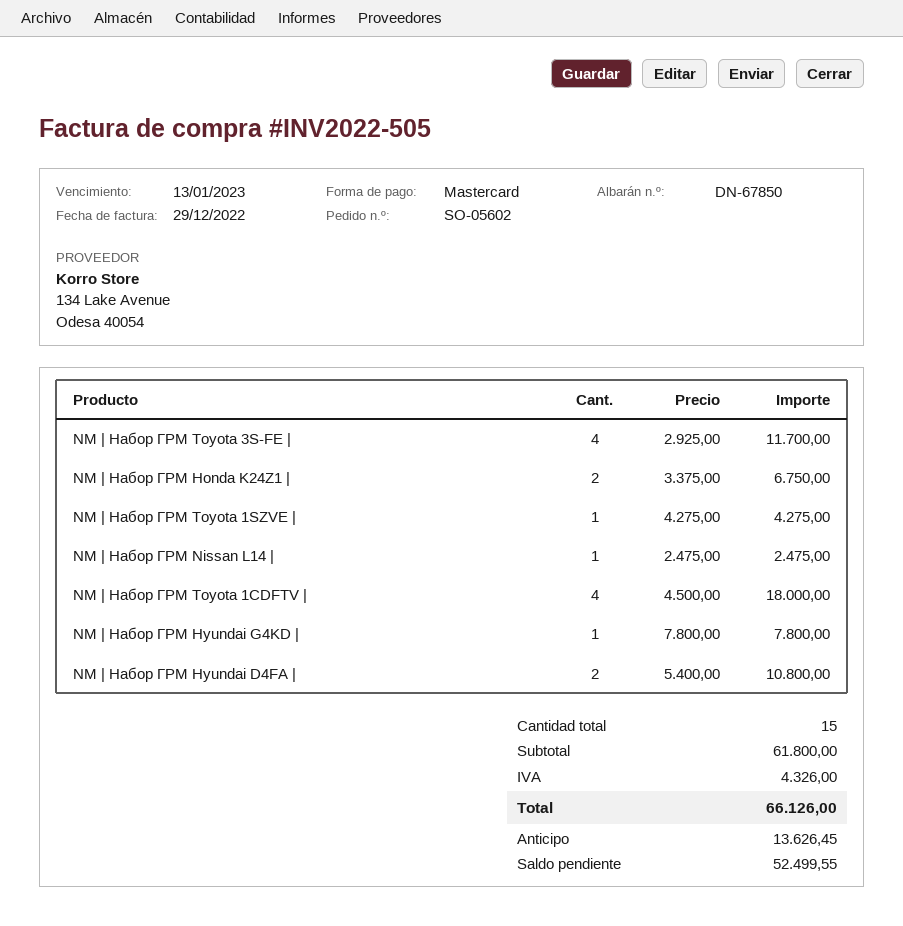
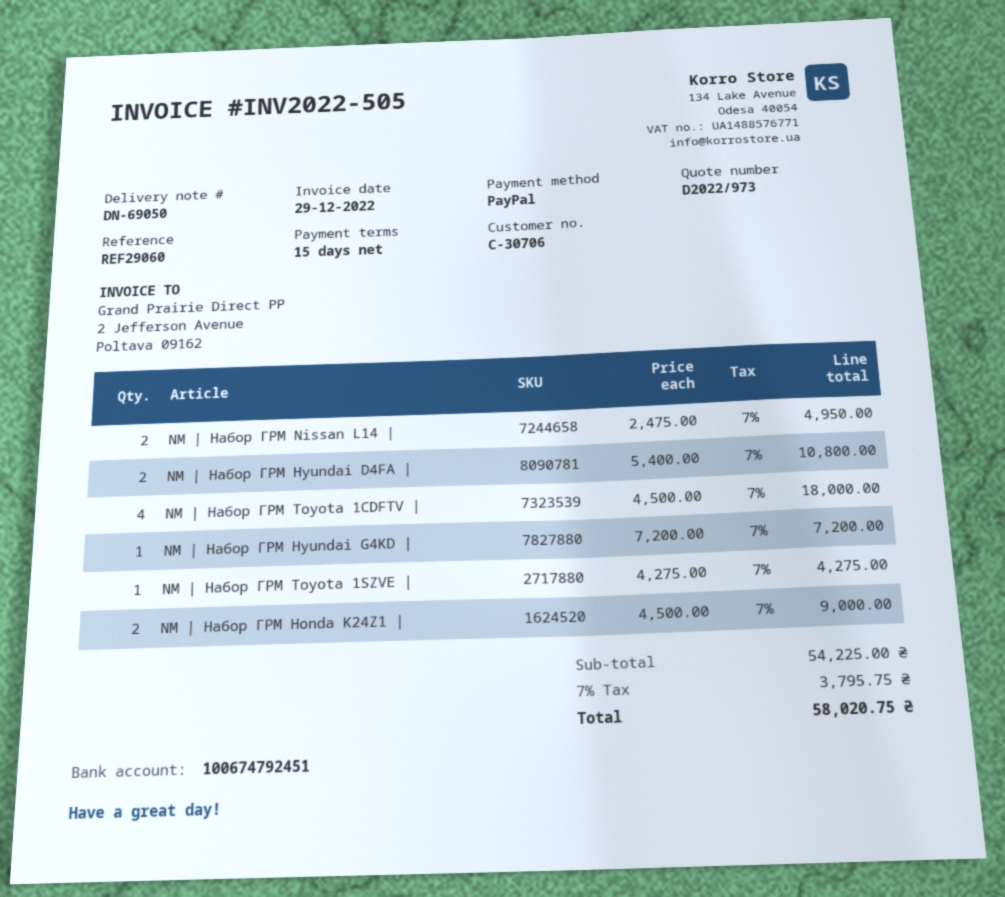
delivery note number: DN-67850 -> DN-69050
payment method: Mastercard -> PayPal
NM | Набор ГРМ Toyota 3S-FE |: 4 x 2925.00 = 11700.00 -> none
NM | Набор ГРМ Honda K24Z1 |: 2 x 3375.00 = 6750.00 -> 2 x 4500.00 = 9000.00
NM | Набор ГРМ Nissan L14 |: 1 x 2475.00 = 2475.00 -> 2 x 2475.00 = 4950.00
NM | Набор ГРМ Hyundai G4KD |: 1 x 7800.00 = 7800.00 -> 1 x 7200.00 = 7200.00
subtotal: 61800.00 -> 54225.00
tax: 4326.00 -> 3795.75
total: 66126.00 -> 58020.75

